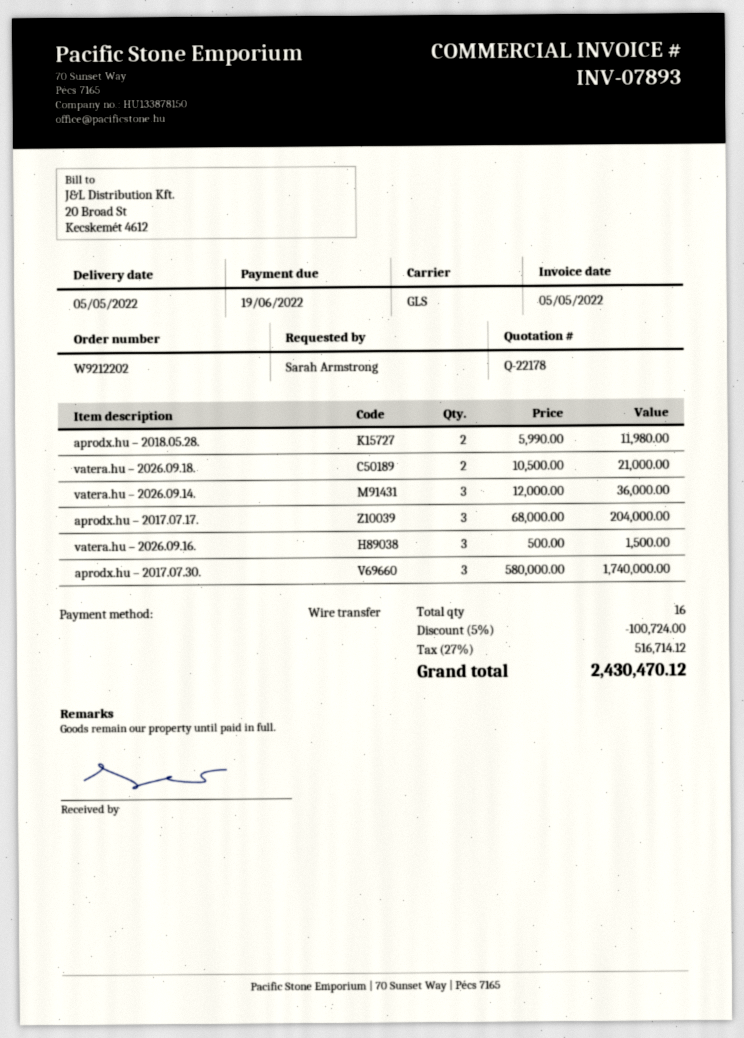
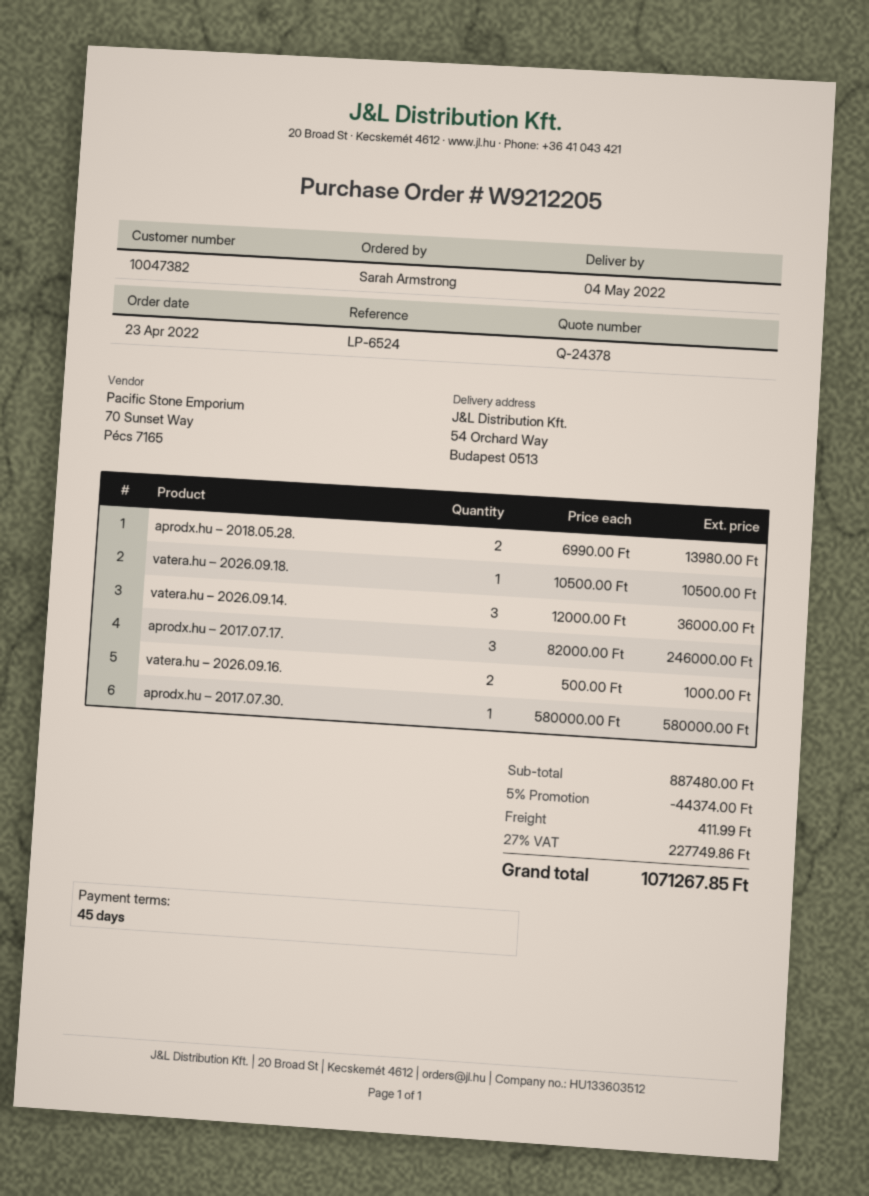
quote number: Q-22178 -> Q-24378
order number: W9212202 -> W9212205
delivery date: 2022-05-05 -> 2022-05-04
aprodx.hu – 2018.05.28.: 2 x 5990.00 = 11980.00 -> 2 x 6990.00 = 13980.00
vatera.hu – 2026.09.18.: 2 x 10500.00 = 21000.00 -> 1 x 10500.00 = 10500.00
aprodx.hu – 2017.07.17.: 3 x 68000.00 = 204000.00 -> 3 x 82000.00 = 246000.00
vatera.hu – 2026.09.16.: 3 x 500.00 = 1500.00 -> 2 x 500.00 = 1000.00
aprodx.hu – 2017.07.30.: 3 x 580000.00 = 1740000.00 -> 1 x 580000.00 = 580000.00
discount: 5% = 100724.00 -> 5% = 44374.00
shipping: none -> 411.99
tax: 27% = 516714.12 -> 27% = 227749.86
total: 2430470.12 -> 1071267.85

